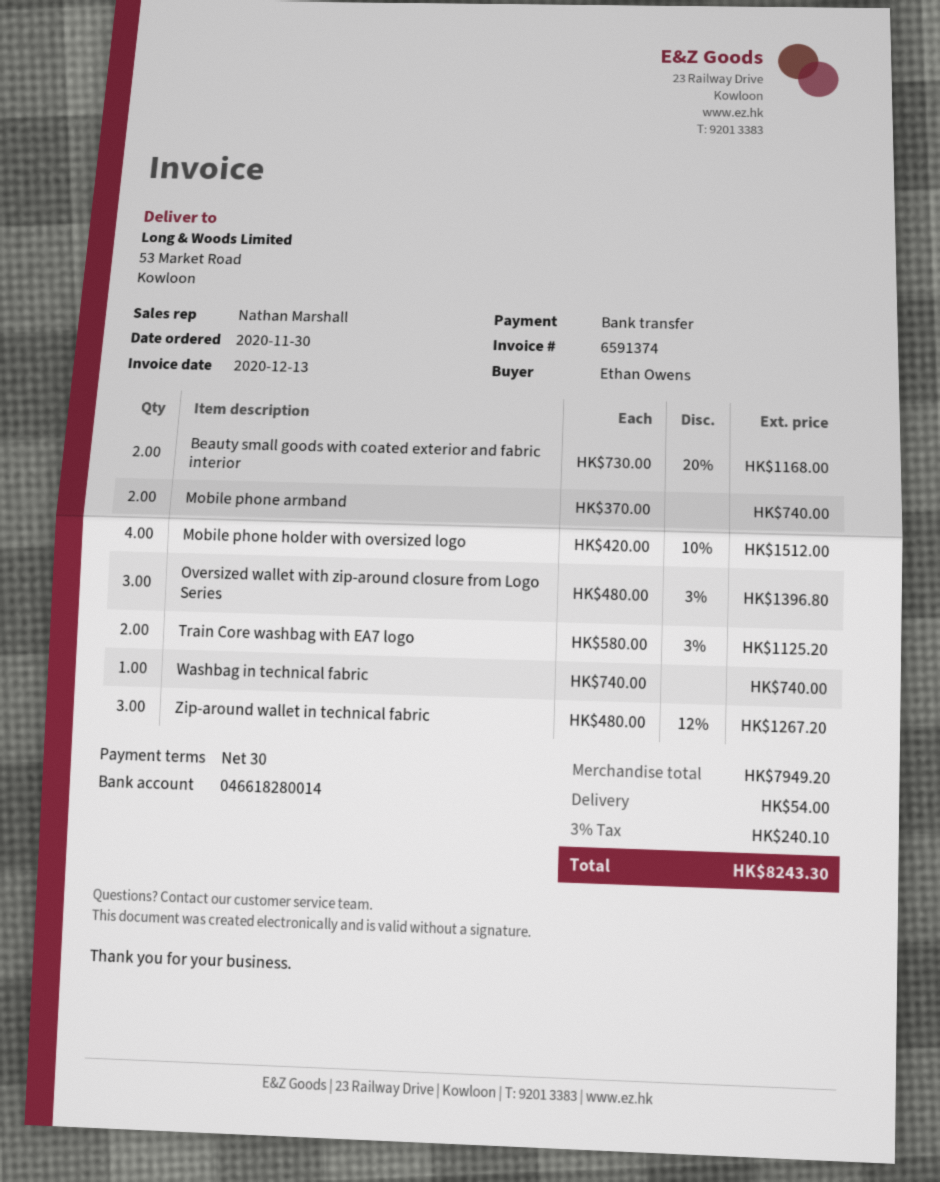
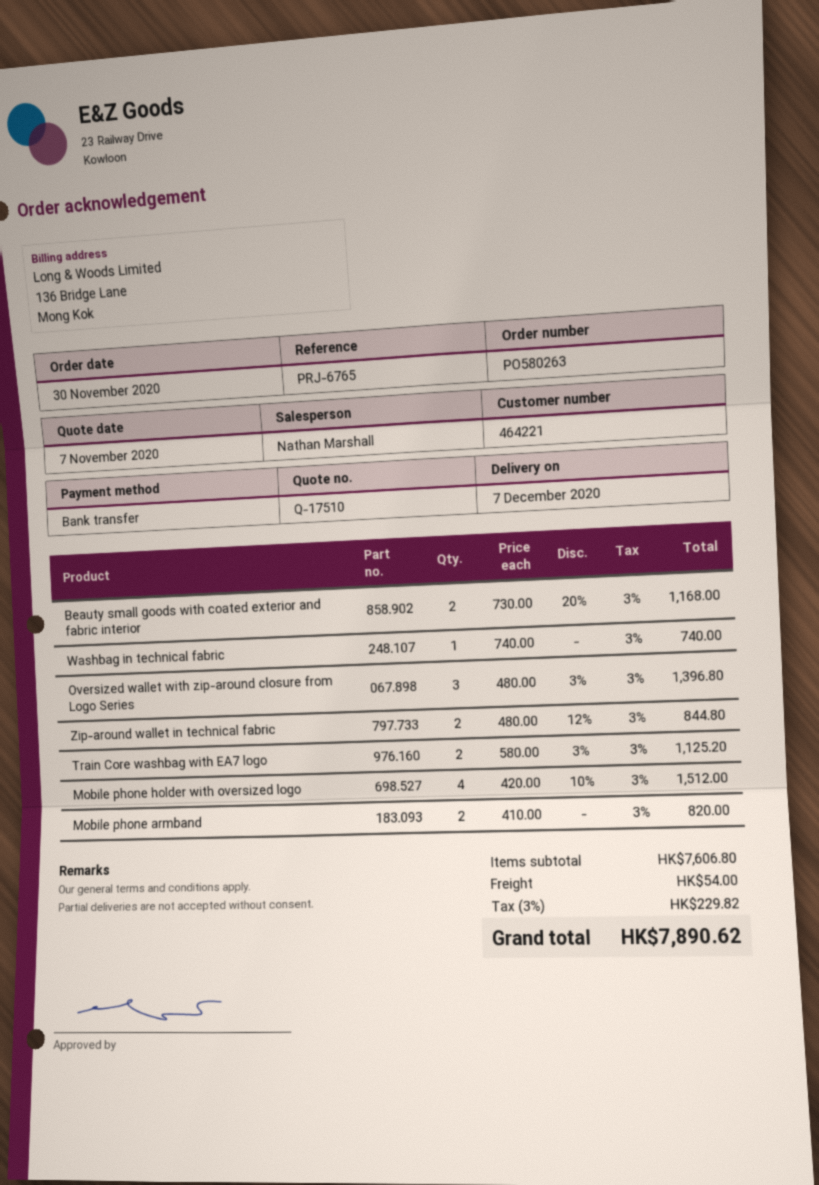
Mobile phone armband: 2 x 370.00 = 740.00 -> 2 x 410.00 = 820.00
Zip-around wallet in technical fabric: 3 x 480.00 - 12% = 1267.20 -> 2 x 480.00 - 12% = 844.80
subtotal: 7949.20 -> 7606.80
tax: 3% = 240.10 -> 3% = 229.82
total: 8243.30 -> 7890.62

